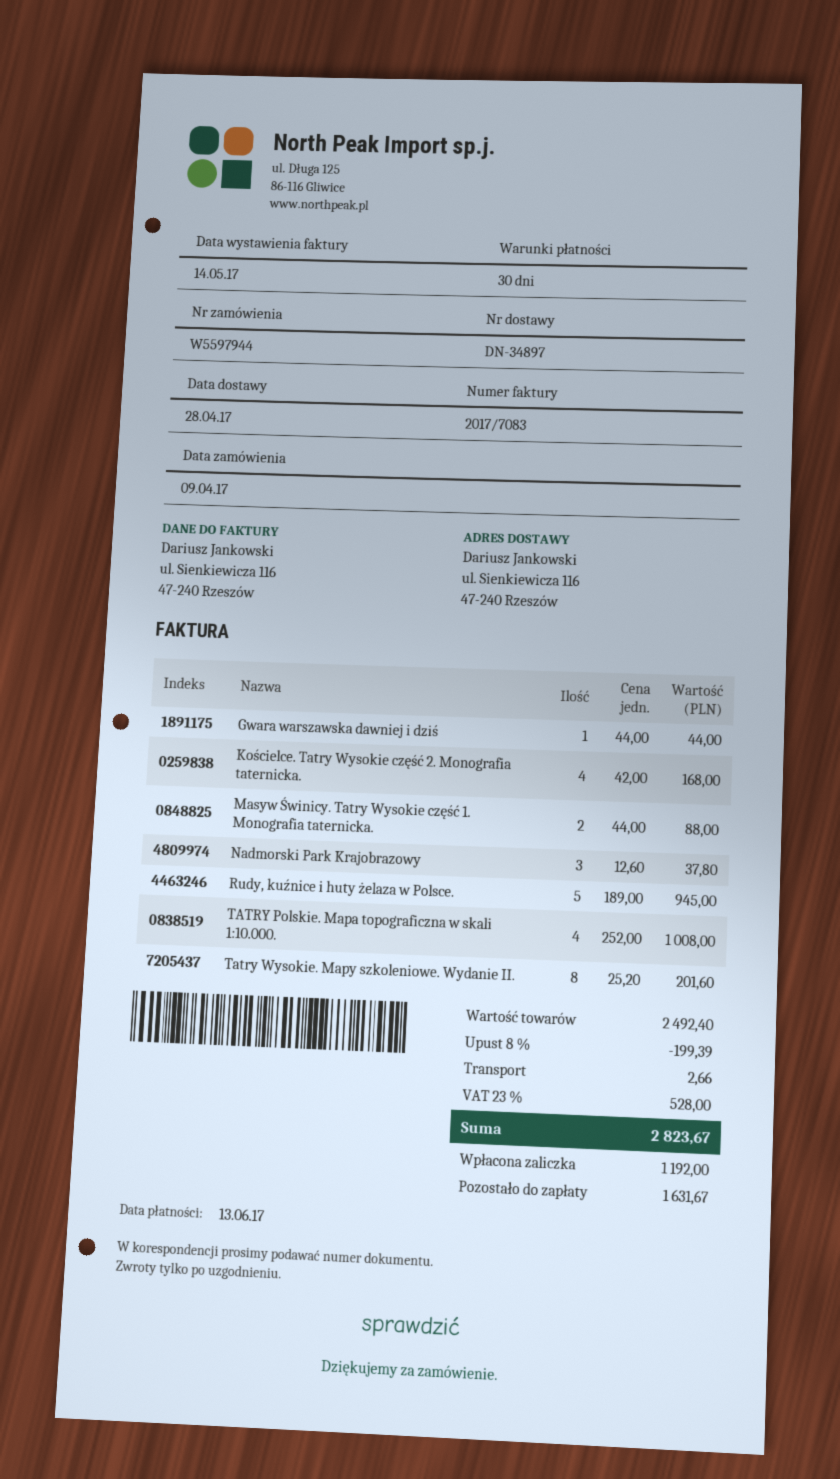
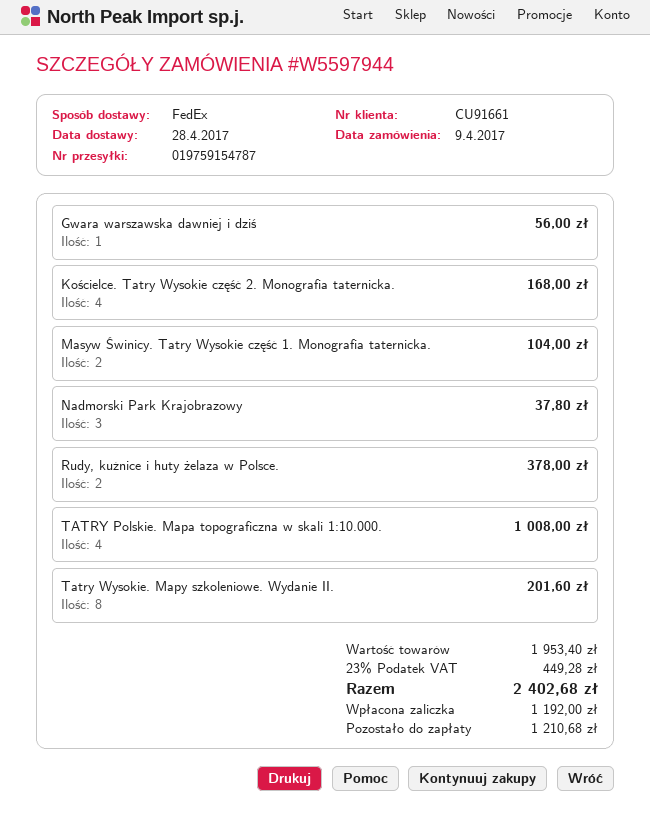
Gwara warszawska dawniej i dziś: 1 for 44.00 -> 1 for 56.00
Masyw Świnicy. Tatry Wysokie część 1. Monografia taternicka.: 2 for 88.00 -> 2 for 104.00
Rudy, kuźnice i huty żelaza w Polsce.: 5 for 945.00 -> 2 for 378.00
subtotal: 2492.40 -> 1953.40
discount: 8% = 199.39 -> none
shipping: 2.66 -> none
tax: 23% = 528.00 -> 23% = 449.28
total: 2823.67 -> 2402.68
balance: 1631.67 -> 1210.68

